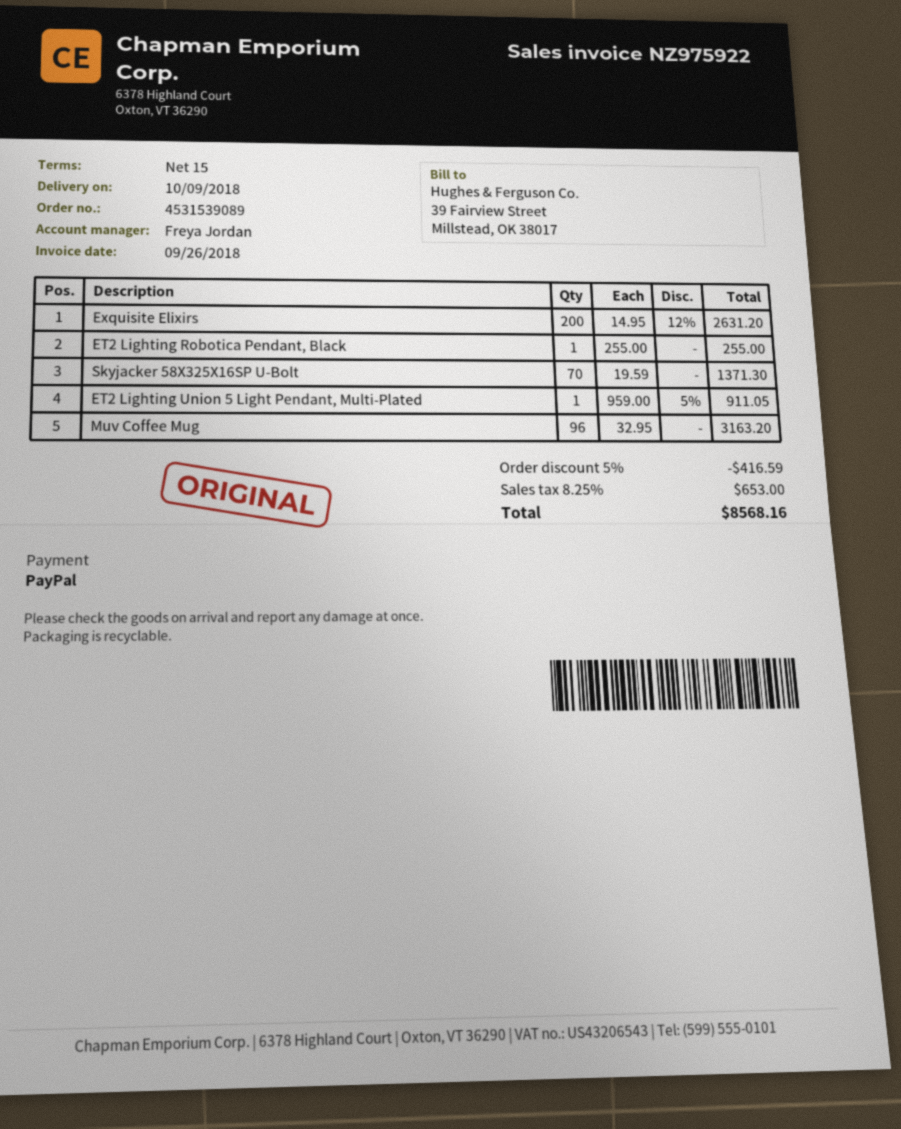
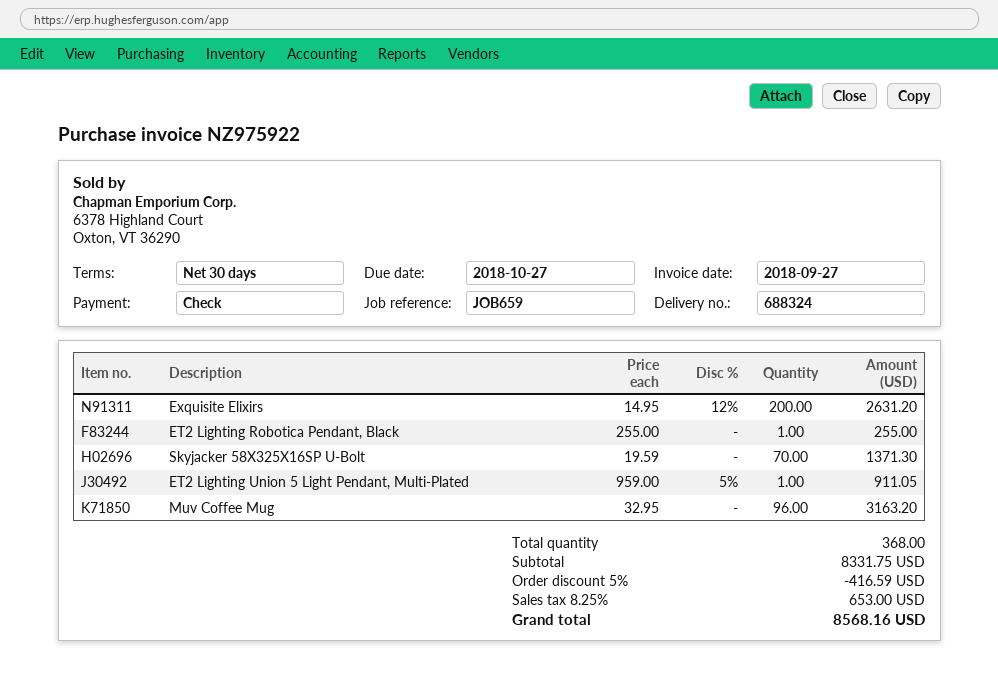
invoice date: 2018-09-26 -> 2018-09-27
payment terms: 15 days -> 30 days
payment method: PayPal -> cheque

